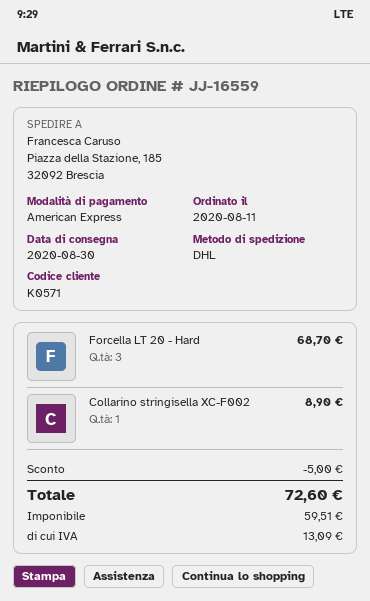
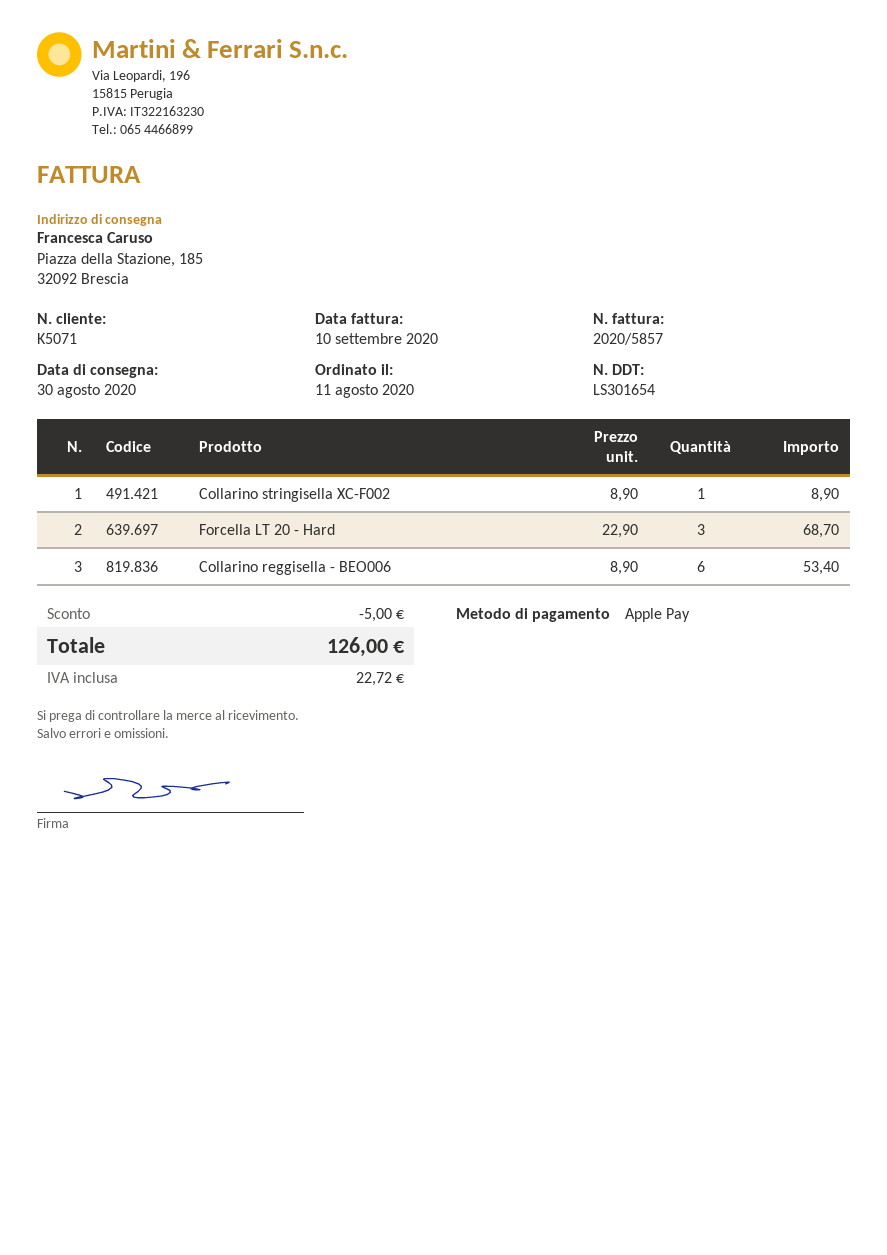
customer number: K0571 -> K5071
payment method: American Express -> Apple Pay
Collarino reggisella - BEO006: none -> 6 for 53.40
tax: 13.09 -> 22.72
total: 72.60 -> 126.00

